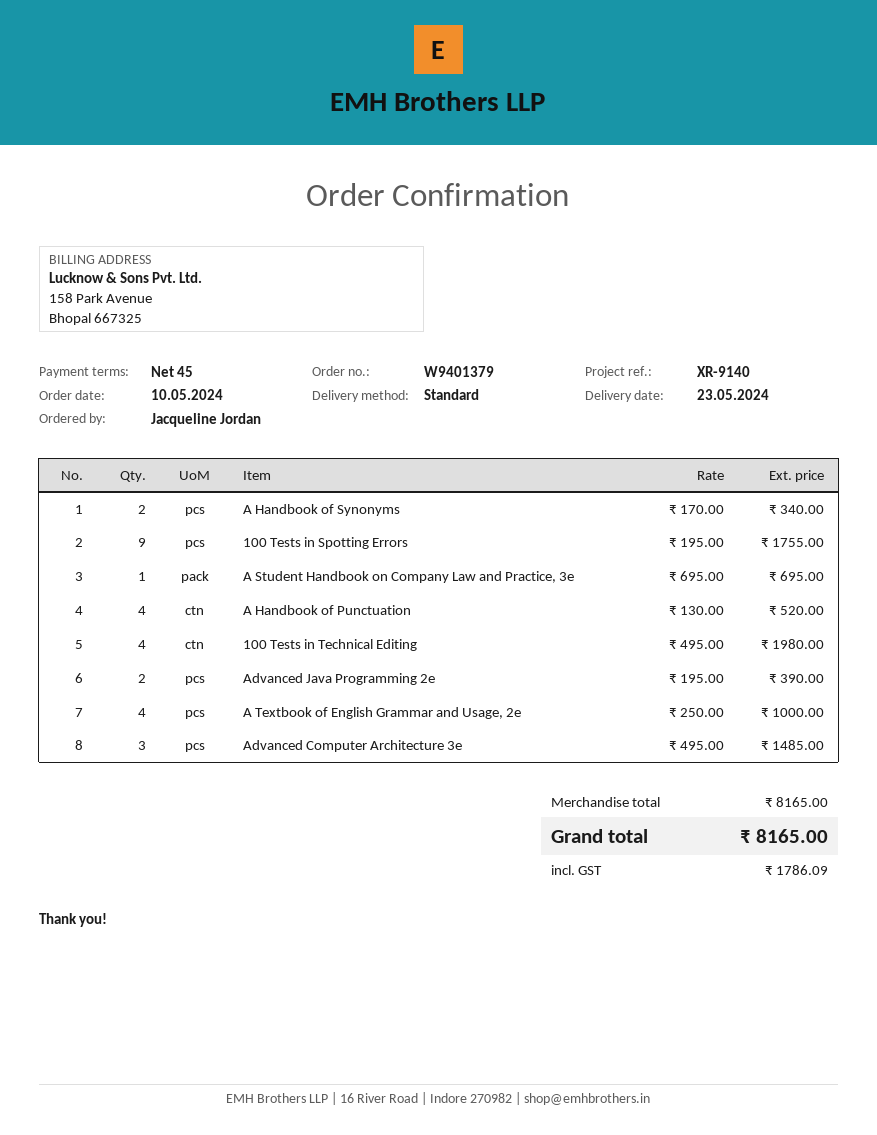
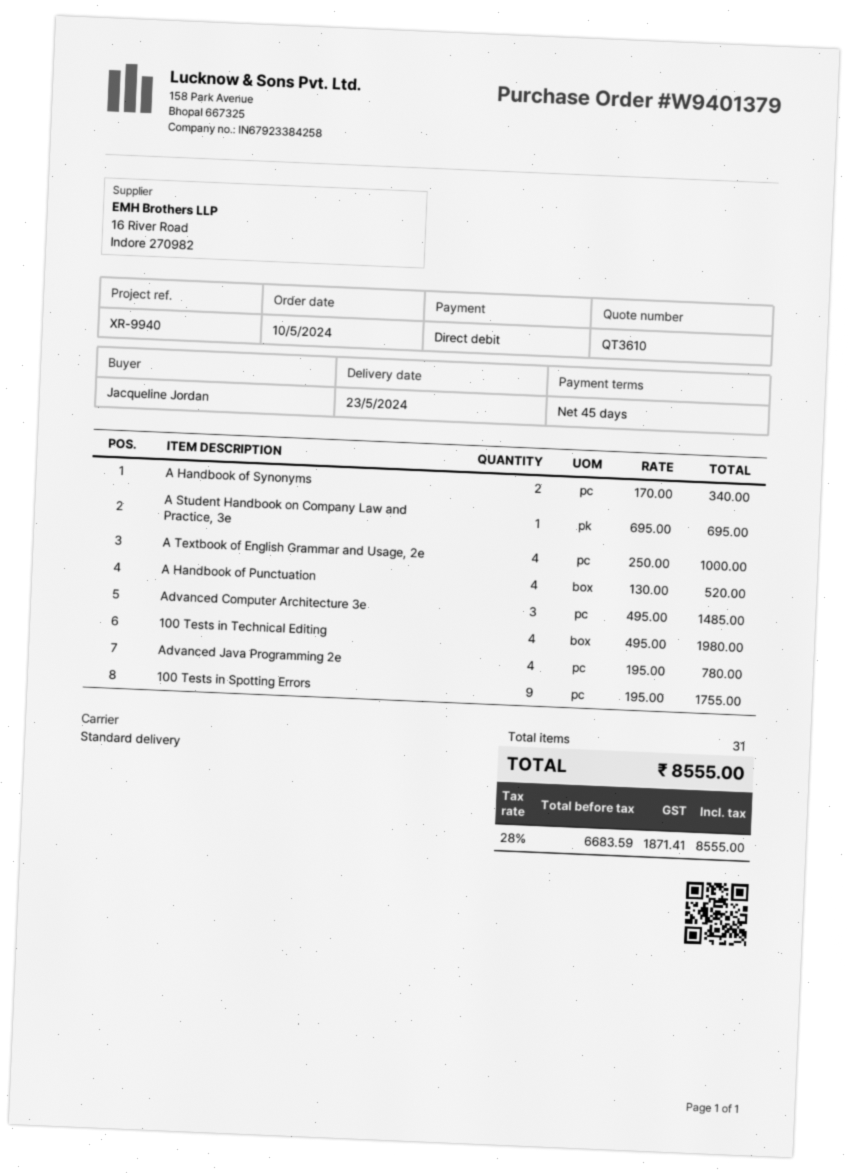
reference: XR-9140 -> XR-9940
Advanced Java Programming 2e: 2 x 195.00 = 390.00 -> 4 x 195.00 = 780.00
tax: 1786.09 -> 1871.41
total: 8165.00 -> 8555.00

